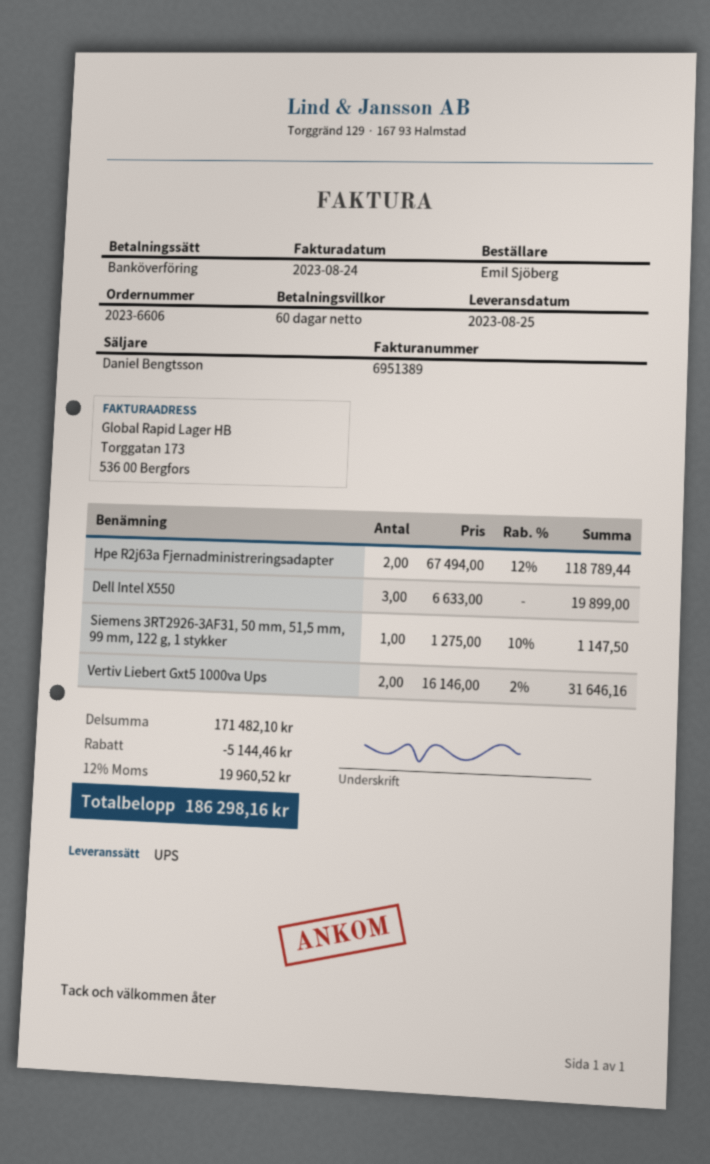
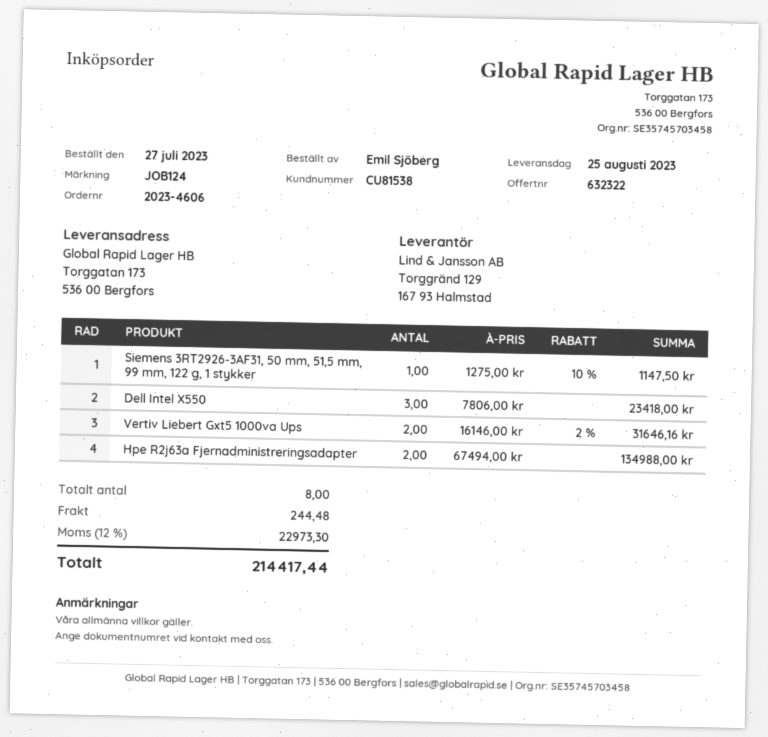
order number: 2023-6606 -> 2023-4606
Hpe R2j63a Fjernadministreringsadapter: 2 x 67494.00 - 12% = 118789.44 -> 2 x 67494.00 = 134988.00
Dell Intel X550: 3 x 6633.00 = 19899.00 -> 3 x 7806.00 = 23418.00
discount: 5144.46 -> none
shipping: none -> 244.48
tax: 12% = 19960.52 -> 12% = 22973.30
total: 186298.16 -> 214417.44

